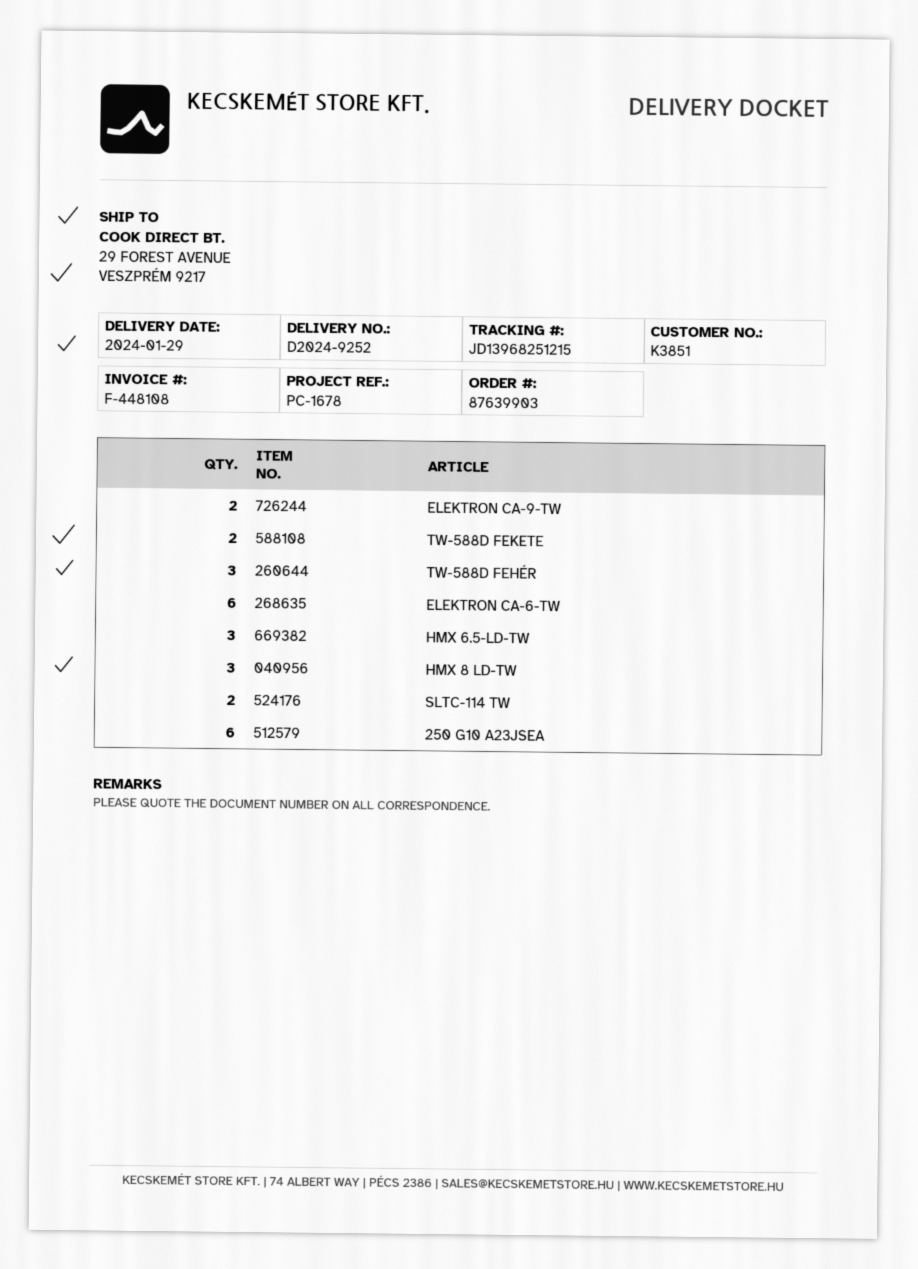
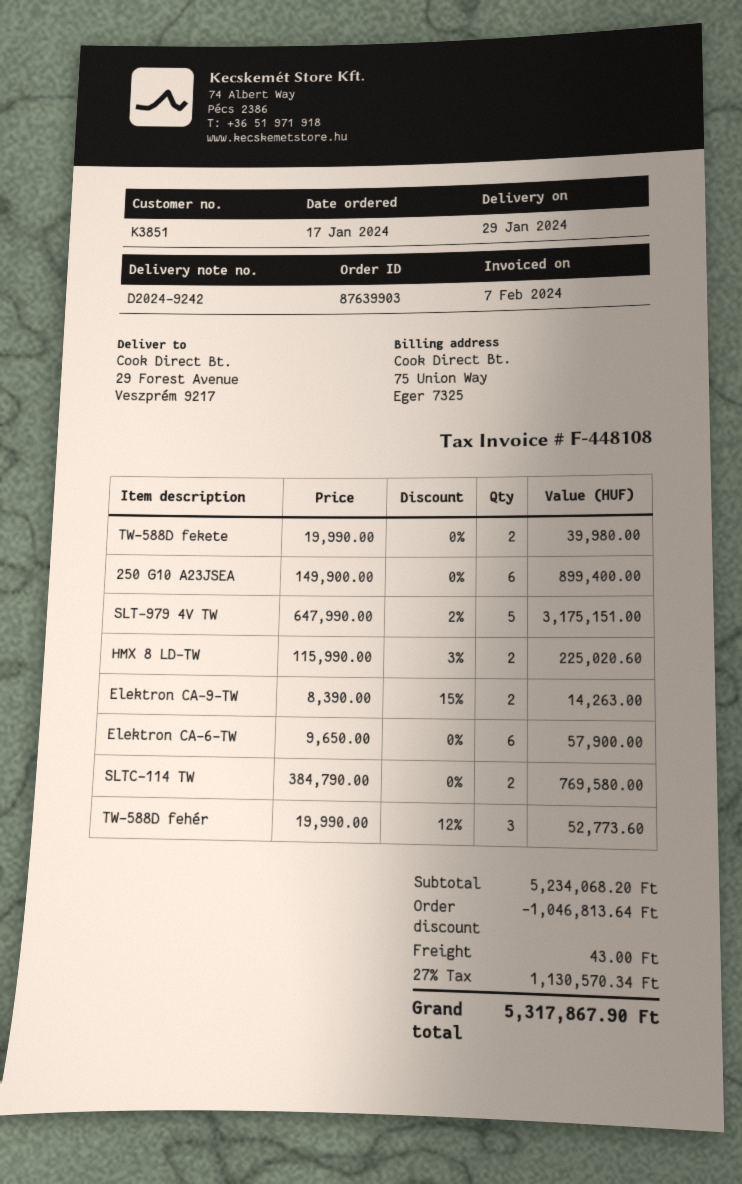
delivery note number: D2024-9252 -> D2024-9242
HMX 6.5-LD-TW: 3 -> none
HMX 8 LD-TW: 3 -> 2
SLT-979 4V TW: none -> 5

